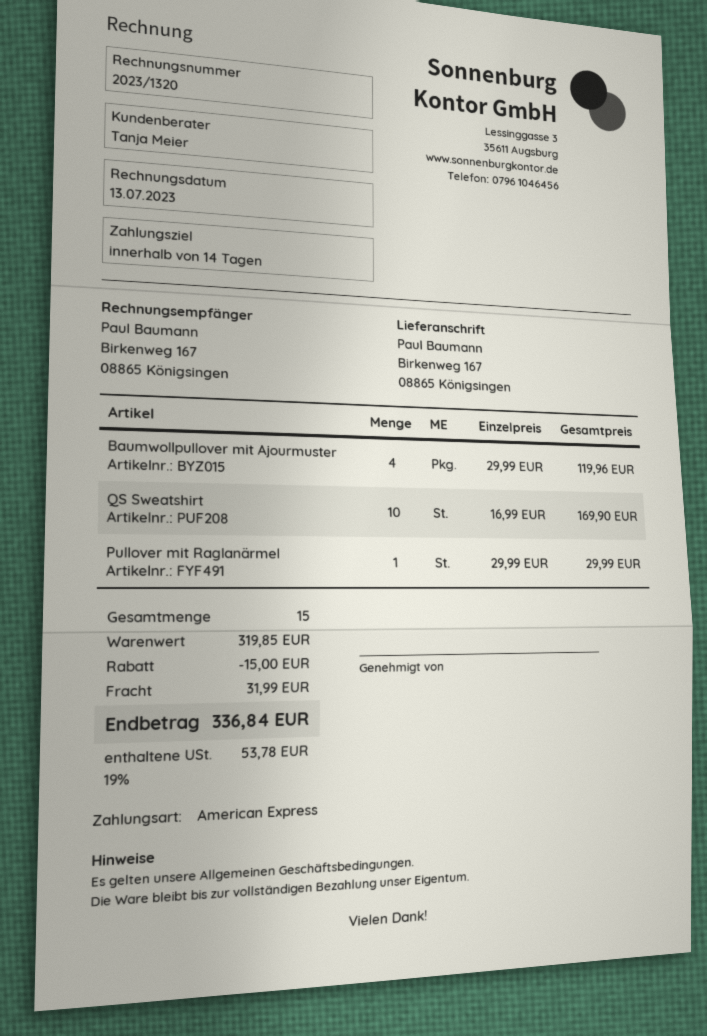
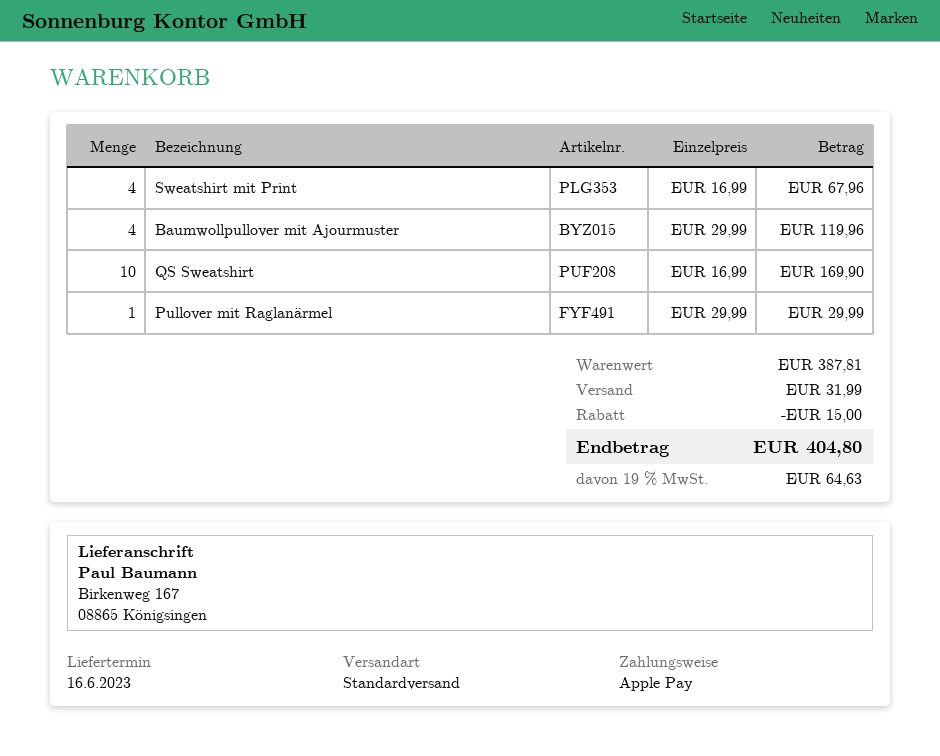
payment method: American Express -> Apple Pay
Sweatshirt mit Print: none -> 4 x 16.99 = 67.96
subtotal: 319.85 -> 387.81
tax: 19% = 53.78 -> 19% = 64.63
total: 336.84 -> 404.80

